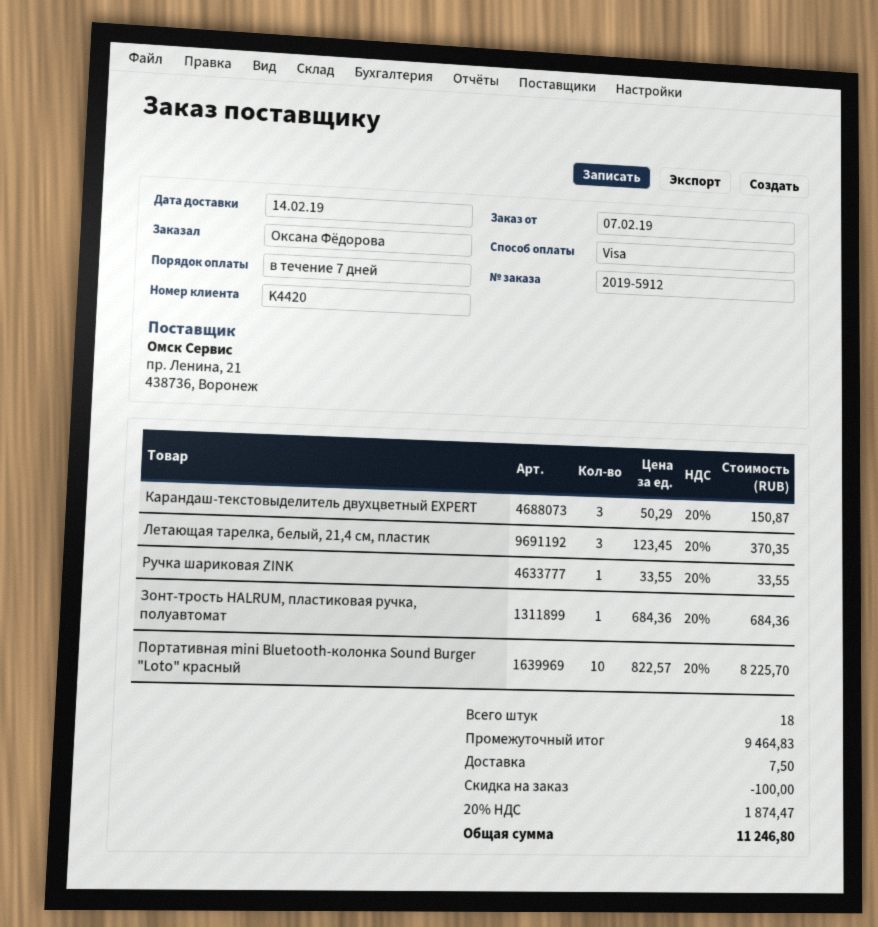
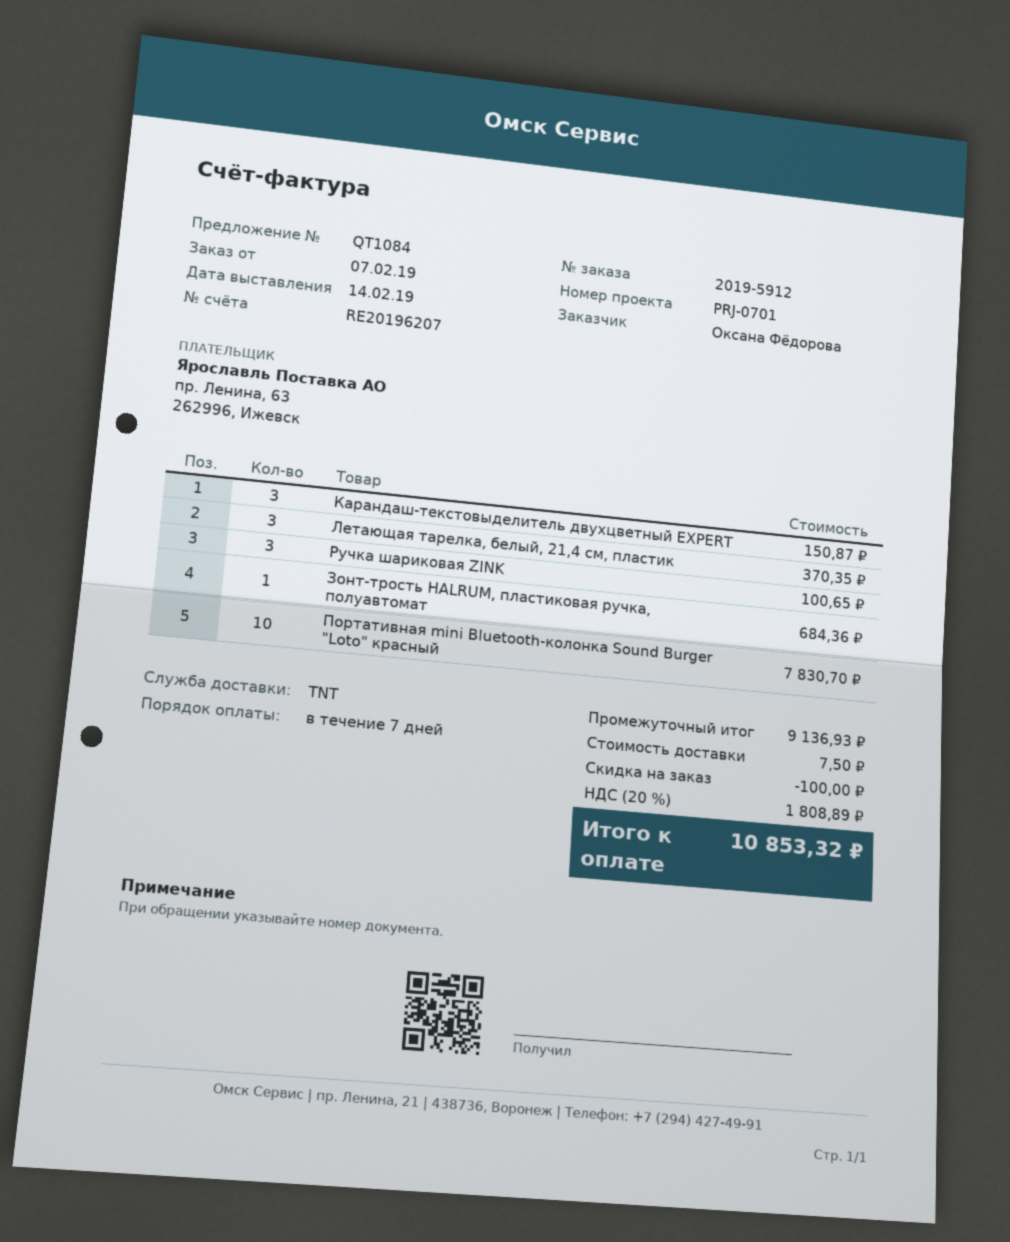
Ручка шариковая ZINK: 1 for 33.55 -> 3 for 100.65
Портативная mini Bluetooth-колонка Sound Burger "Loto" красный: 10 for 8225.70 -> 10 for 7830.70
subtotal: 9464.83 -> 9136.93
tax: 20% = 1874.47 -> 20% = 1808.89
total: 11246.80 -> 10853.32

